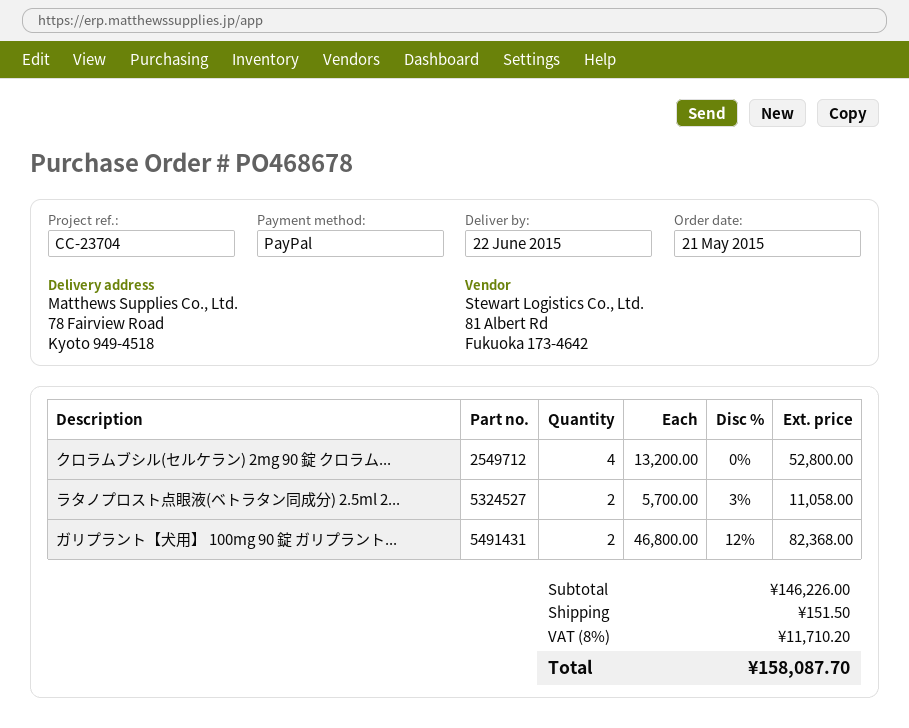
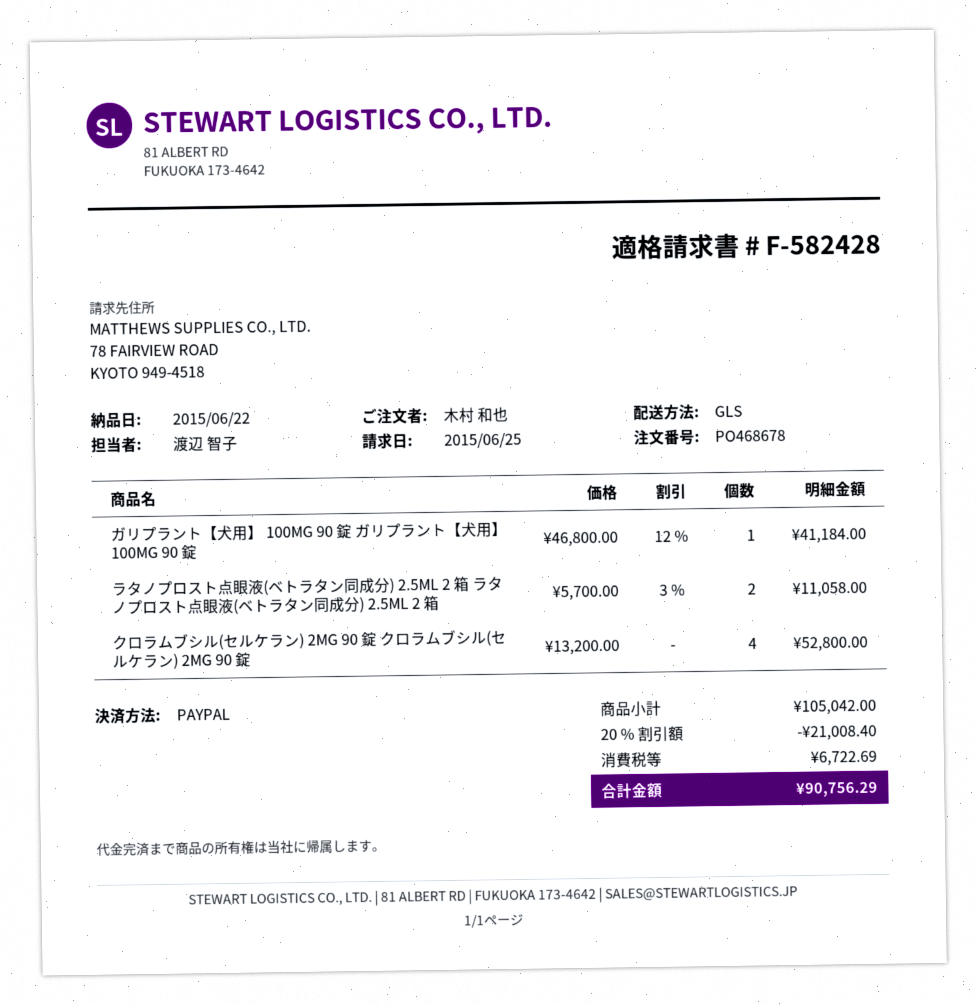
ガリプラント【犬用】 100mg 90 錠 ガリプラント...: 2 x 46800.00 - 12% = 82368.00 -> 1 x 46800.00 - 12% = 41184.00
subtotal: 146226.00 -> 105042.00
discount: none -> 20% = 21008.40
shipping: 151.50 -> none
tax: 11710.20 -> 6722.69
total: 158087.70 -> 90756.29

